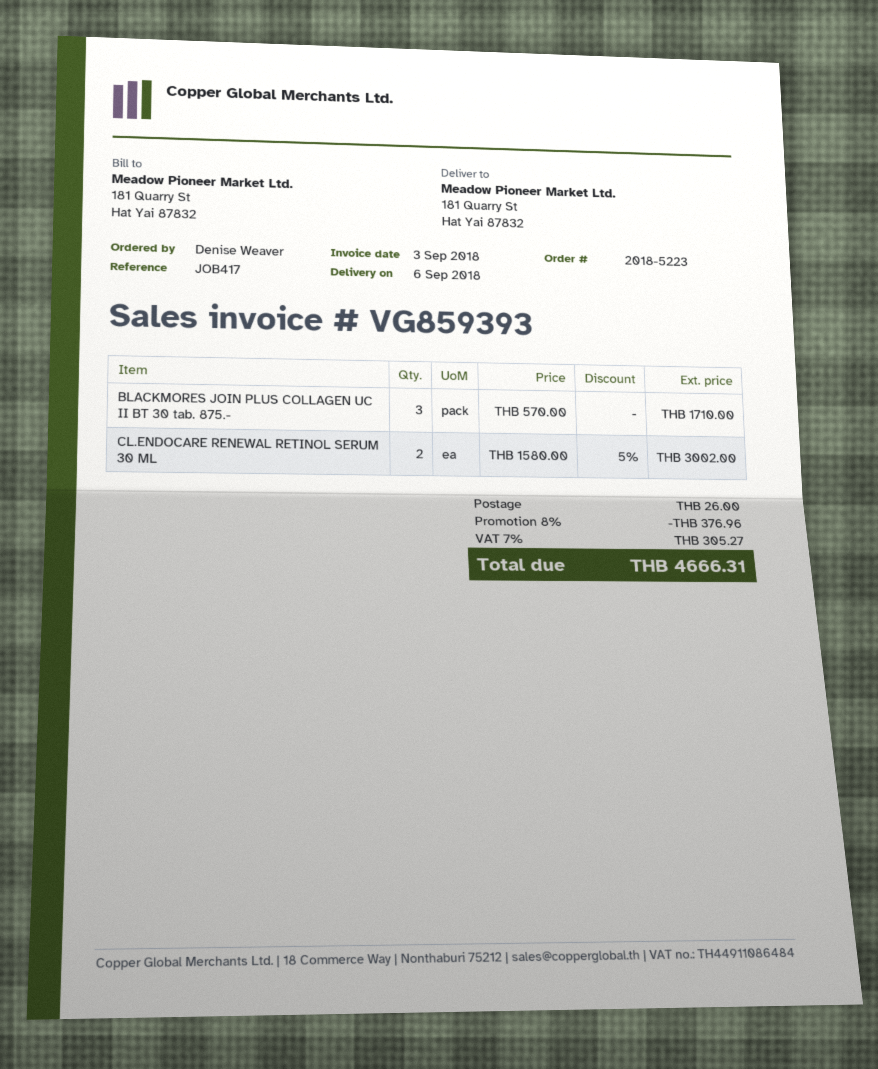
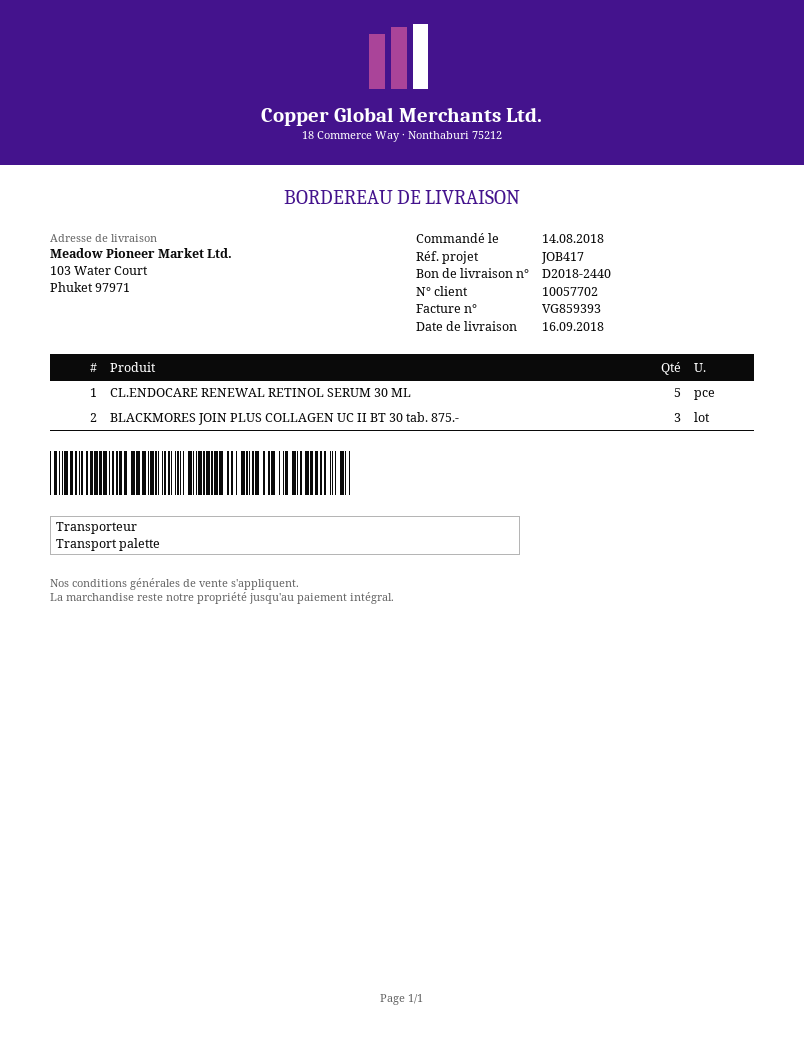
delivery date: 2018-09-06 -> 2018-09-16
ship to: 181 Quarry St, Hat Yai 87832 -> 103 Water Court, Phuket 97971
CL.ENDOCARE RENEWAL RETINOL SERUM 30 ML: 2 -> 5

